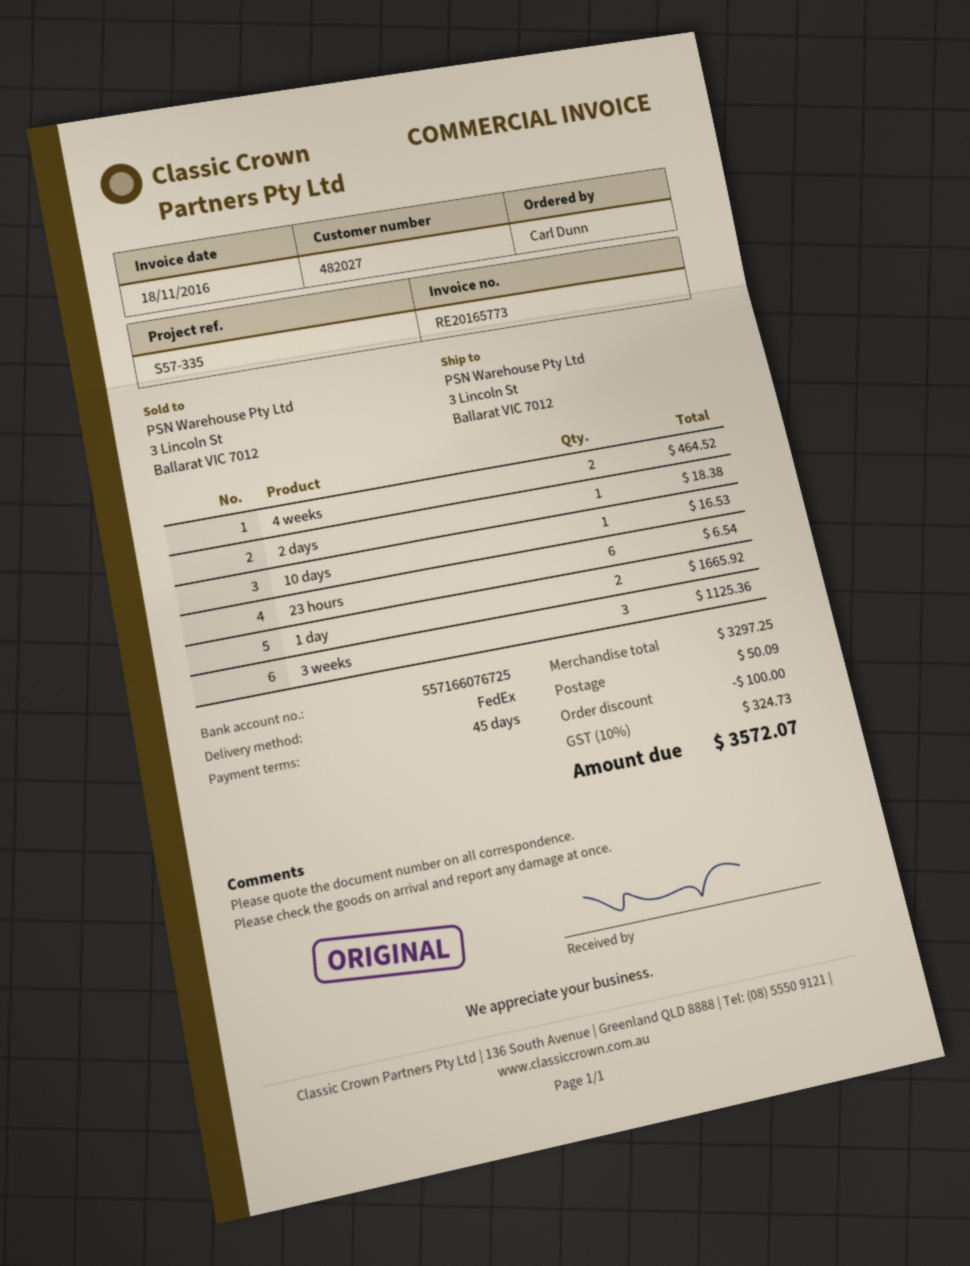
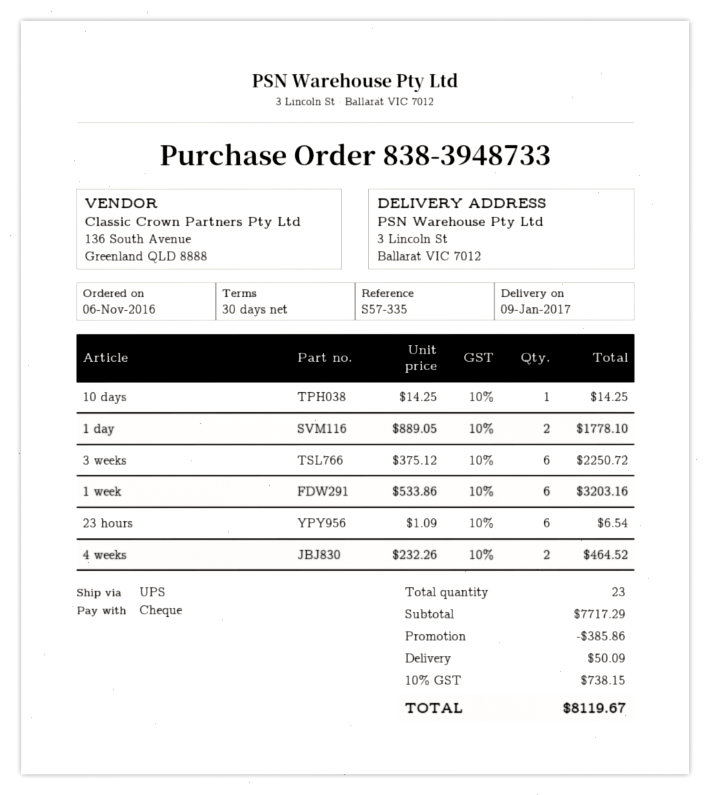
payment terms: 45 days -> 30 days
shipping method: FedEx -> UPS
2 days: 1 for 18.38 -> none
10 days: 1 for 16.53 -> 1 for 14.25
1 day: 2 for 1665.92 -> 2 for 1778.10
3 weeks: 3 for 1125.36 -> 6 for 2250.72
1 week: none -> 6 for 3203.16
subtotal: 3297.25 -> 7717.29
discount: 100.00 -> 385.86
tax: 10% = 324.73 -> 10% = 738.15
total: 3572.07 -> 8119.67

